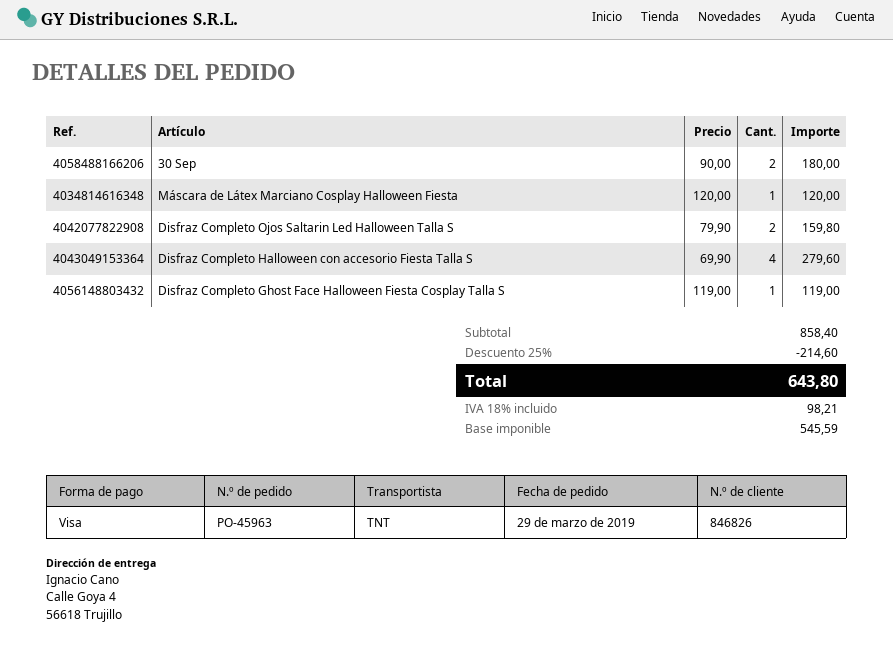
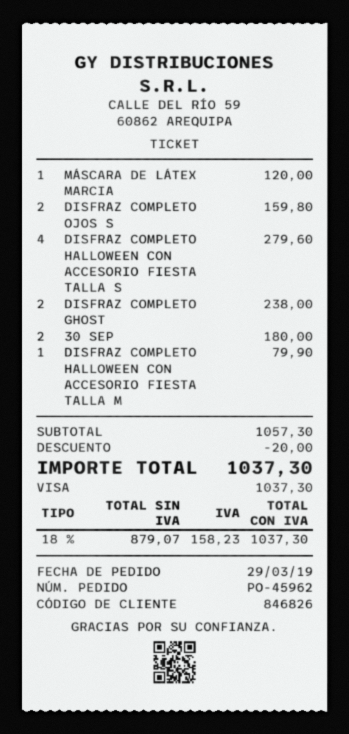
order number: PO-45963 -> PO-45962
Disfraz Completo Ghost Face Halloween Fiesta Cosplay Talla S: 1 for 119.00 -> 2 for 238.00
DISFRAZ COMPLETO HALLOWEEN CON ACCESORIO FIESTA TALLA M: none -> 1 for 79.90
subtotal: 858.40 -> 1057.30
discount: 214.60 -> 20.00
net: 545.59 -> 879.07
tax: 18% = 98.21 -> 18% = 158.23
total: 643.80 -> 1037.30

